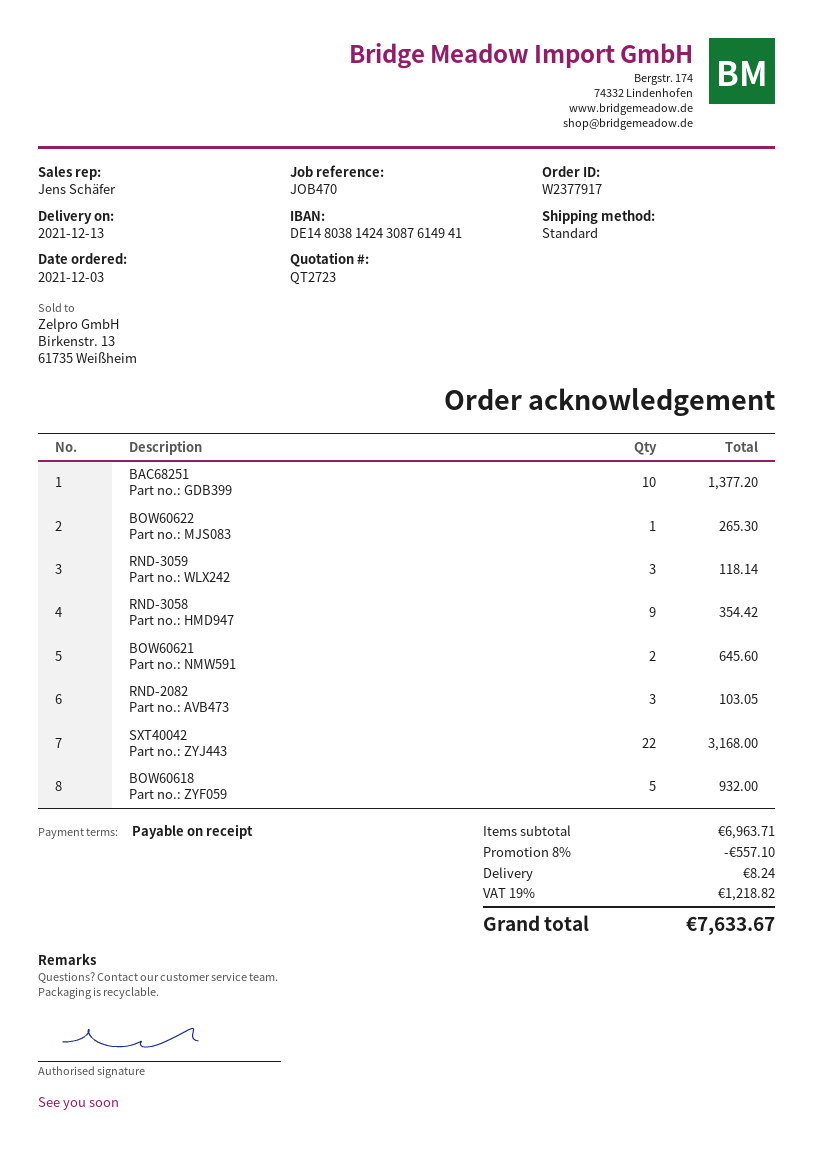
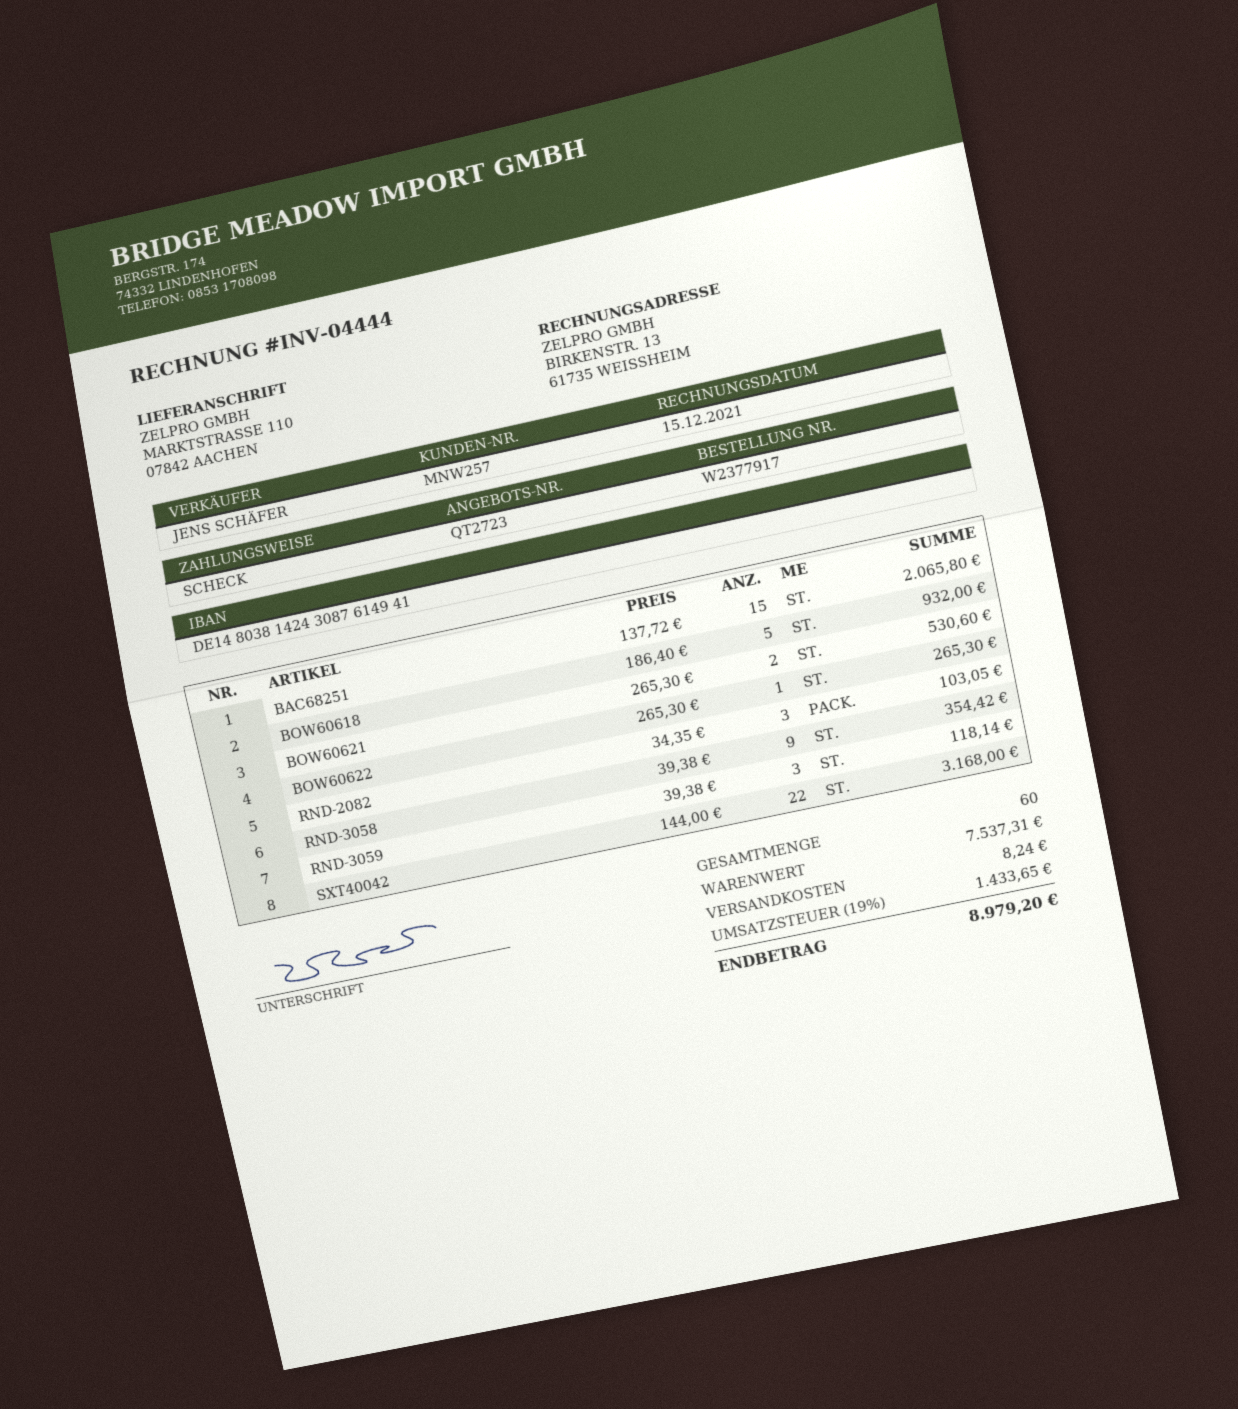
BAC68251: 10 for 1377.20 -> 15 for 2065.80
BOW60621: 2 for 645.60 -> 2 for 530.60
subtotal: 6963.71 -> 7537.31
discount: 8% = 557.10 -> none
tax: 19% = 1218.82 -> 19% = 1433.65
total: 7633.67 -> 8979.20

